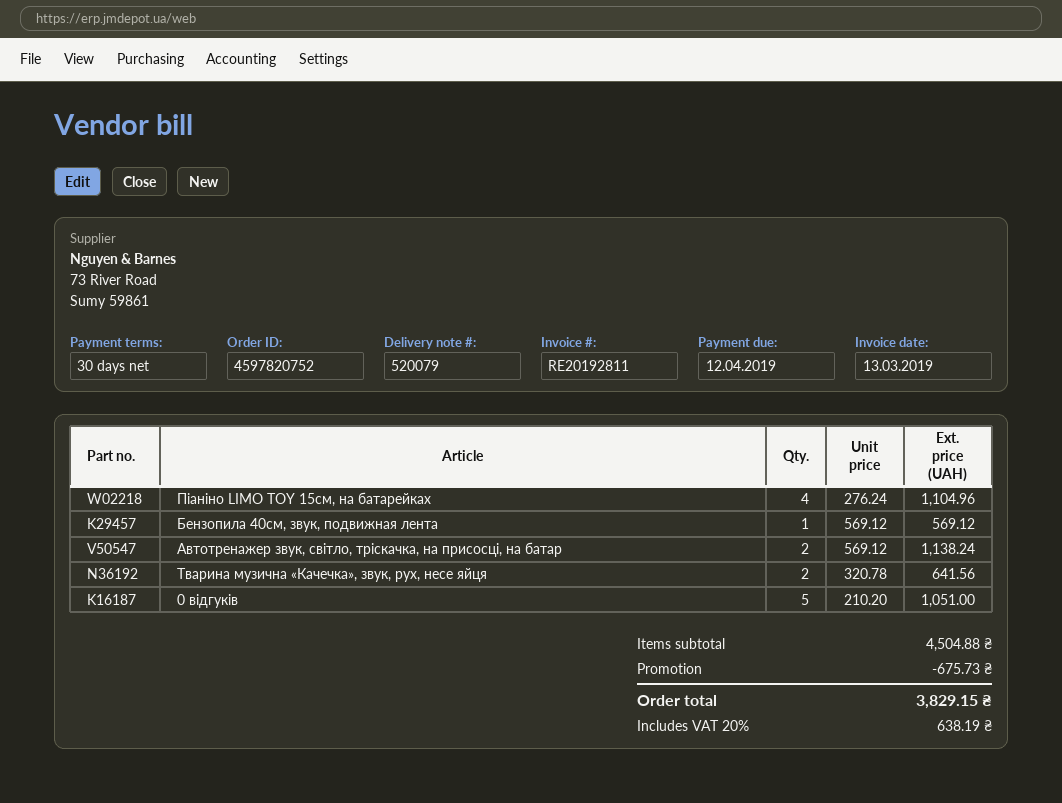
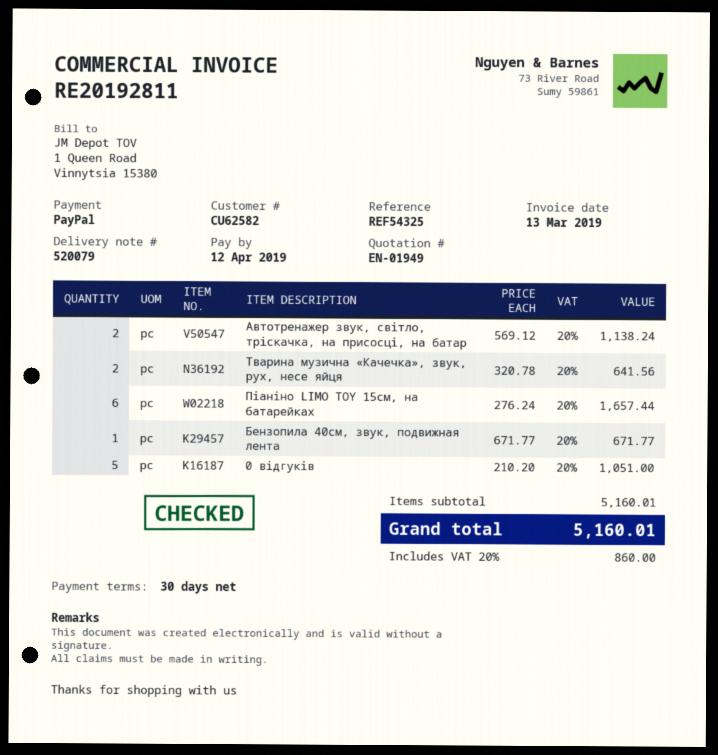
Піаніно LIMO TOY 15см, на батарейках: 4 x 276.24 = 1104.96 -> 6 x 276.24 = 1657.44
Бензопила 40см, звук, подвижная лента: 1 x 569.12 = 569.12 -> 1 x 671.77 = 671.77
subtotal: 4504.88 -> 5160.01
discount: 675.73 -> none
tax: 20% = 638.19 -> 20% = 860.00
total: 3829.15 -> 5160.01

